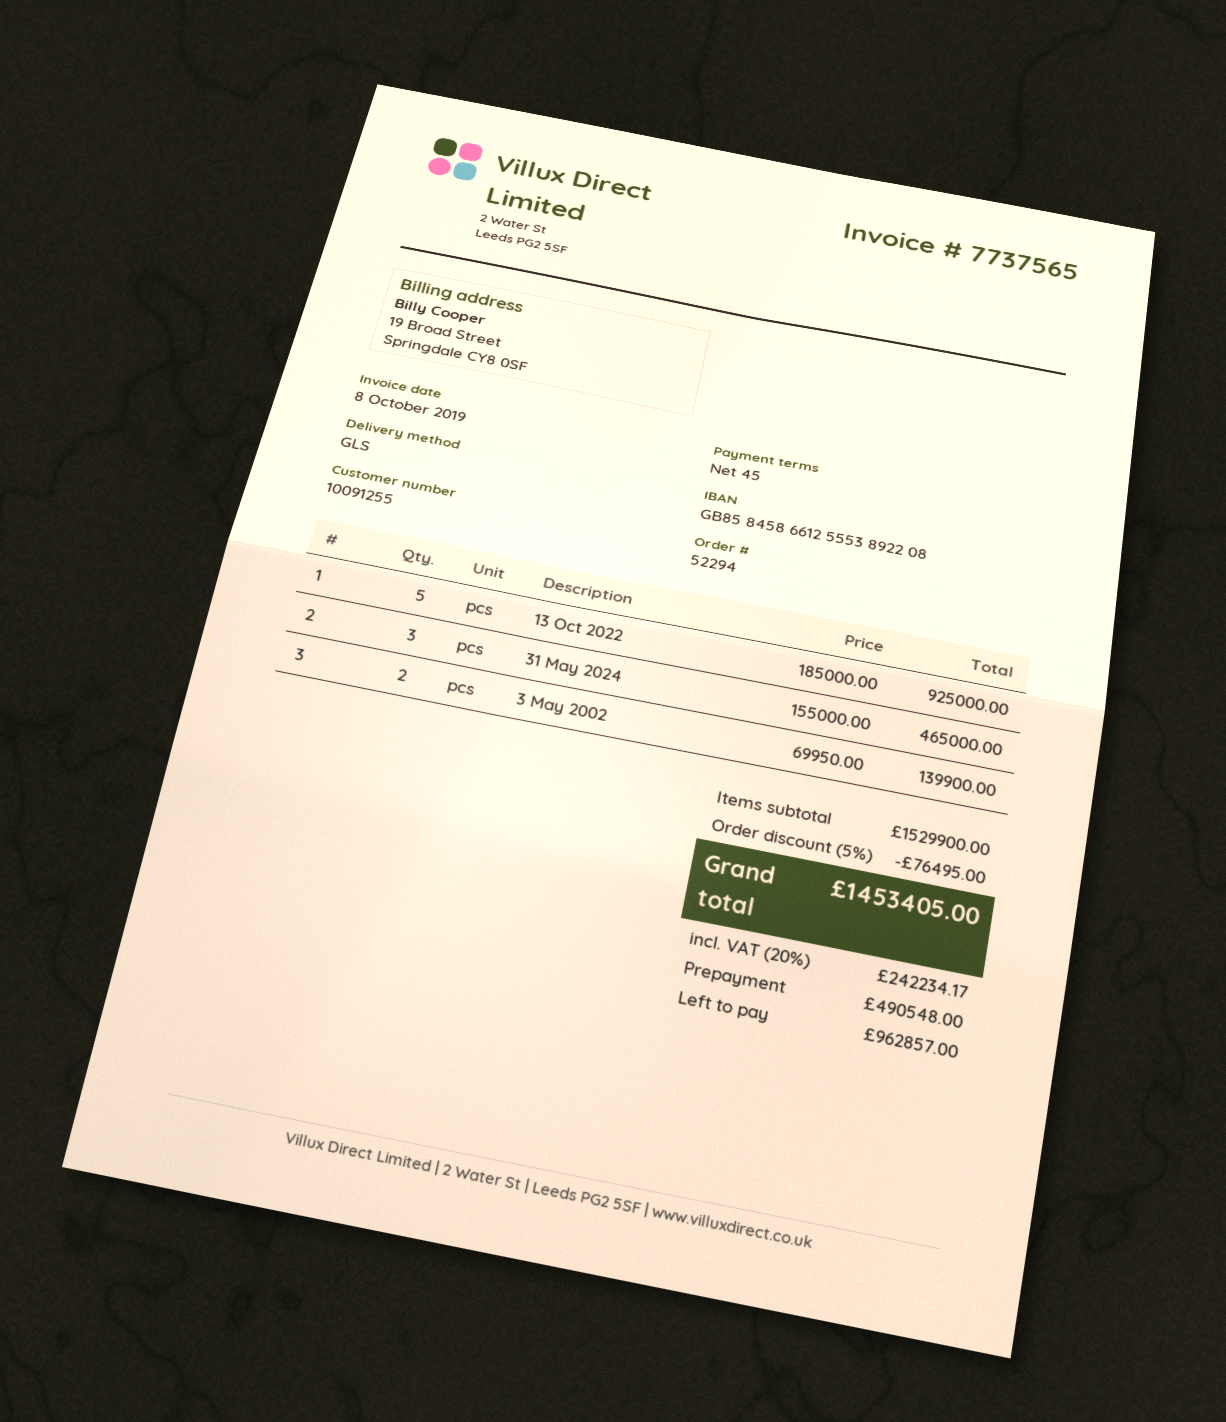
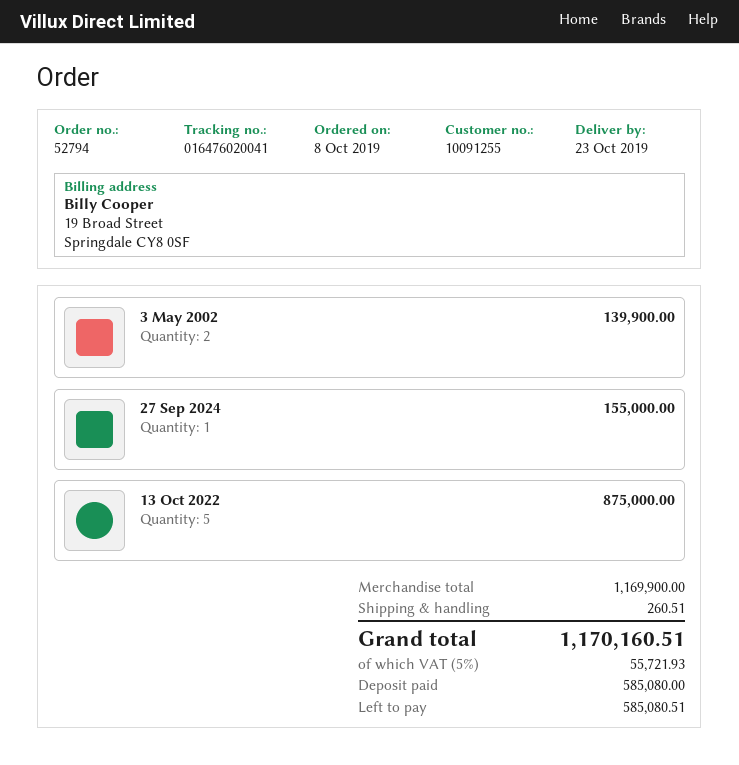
order number: 52294 -> 52794
13 Oct 2022: 5 for 925000.00 -> 5 for 875000.00
31 May 2024: 3 for 465000.00 -> none
27 Sep 2024: none -> 1 for 155000.00
subtotal: 1529900.00 -> 1169900.00
discount: 5% = 76495.00 -> none
shipping: none -> 260.51
tax: 20% = 242234.17 -> 5% = 55721.93
total: 1453405.00 -> 1170160.51
deposit: 490548.00 -> 585080.00
balance: 962857.00 -> 585080.51

